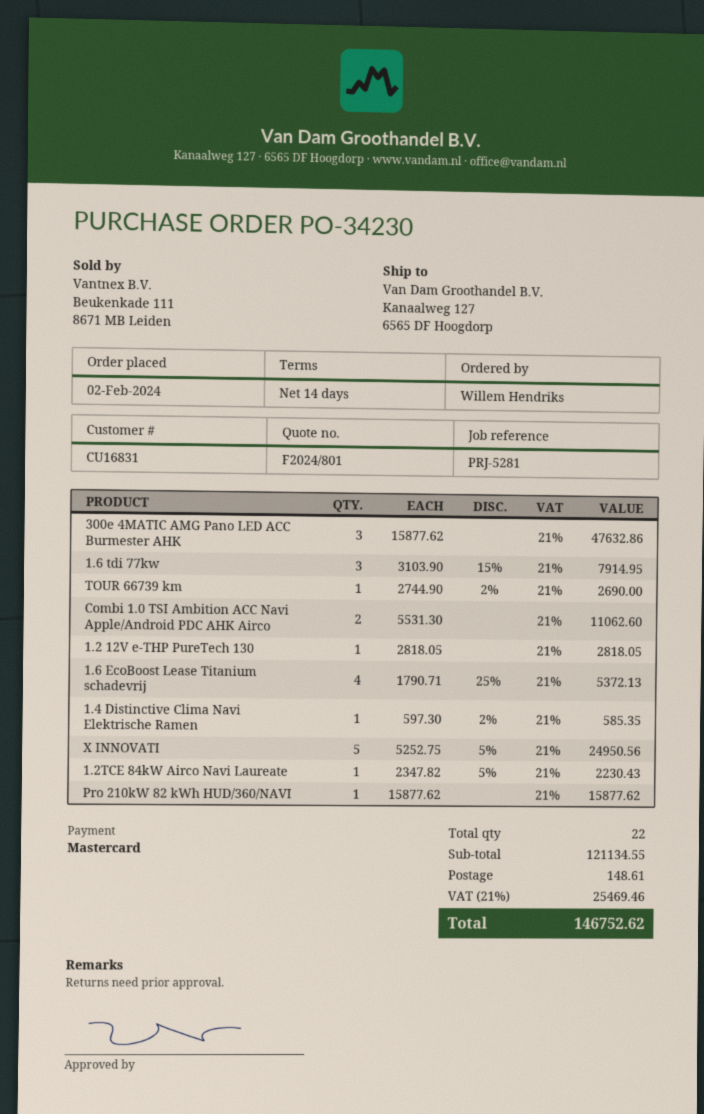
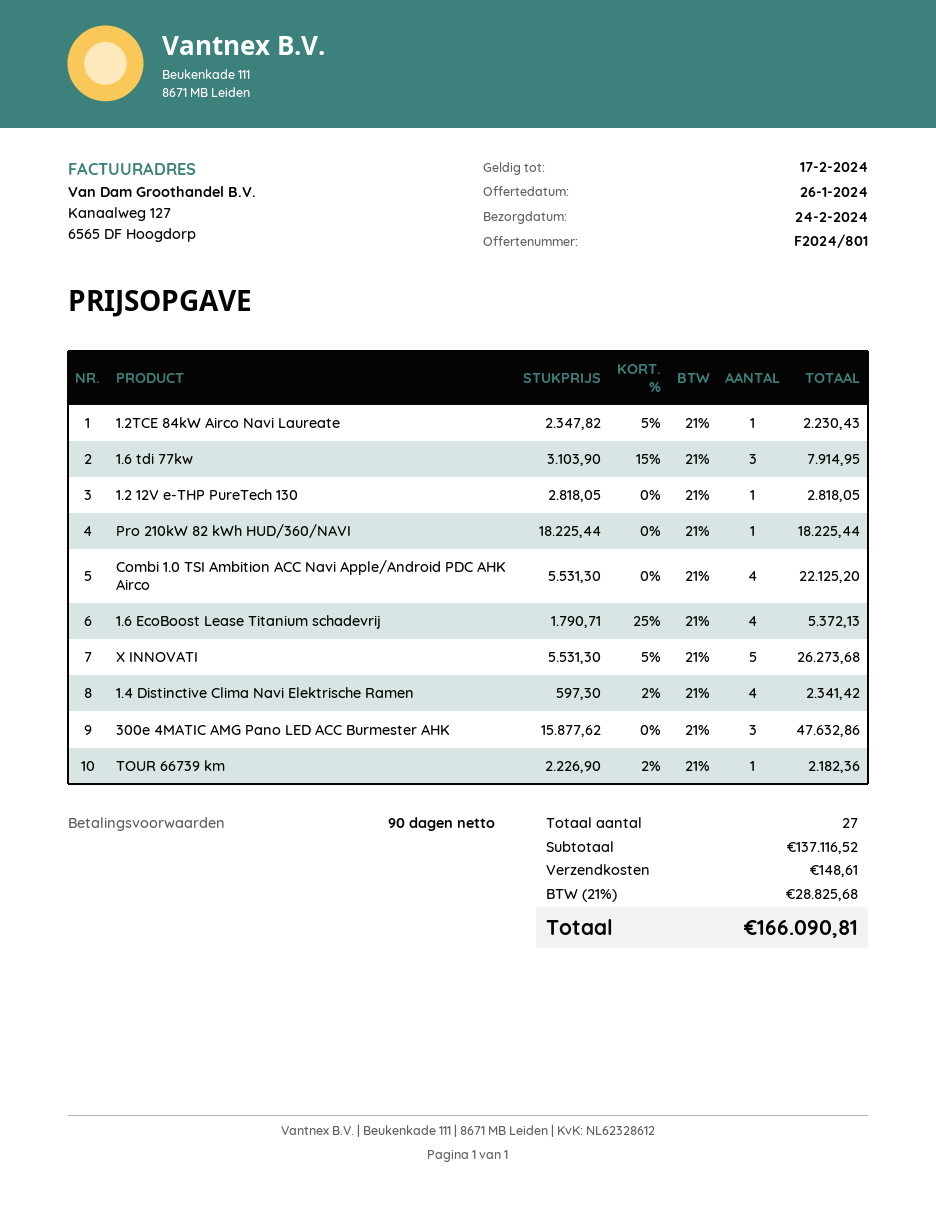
payment terms: 14 days -> 90 days
TOUR 66739 km: 1 x 2744.90 - 2% = 2690.00 -> 1 x 2226.90 - 2% = 2182.36
Combi 1.0 TSI Ambition ACC Navi Apple/Android PDC AHK Airco: 2 x 5531.30 = 11062.60 -> 4 x 5531.30 = 22125.20
1.4 Distinctive Clima Navi Elektrische Ramen: 1 x 597.30 - 2% = 585.35 -> 4 x 597.30 - 2% = 2341.42
X INNOVATI: 5 x 5252.75 - 5% = 24950.56 -> 5 x 5531.30 - 5% = 26273.68
Pro 210kW 82 kWh HUD/360/NAVI: 1 x 15877.62 = 15877.62 -> 1 x 18225.44 = 18225.44
total quantity: 22 -> 27
subtotal: 121134.55 -> 137116.52
tax: 21% = 25469.46 -> 21% = 28825.68
total: 146752.62 -> 166090.81

